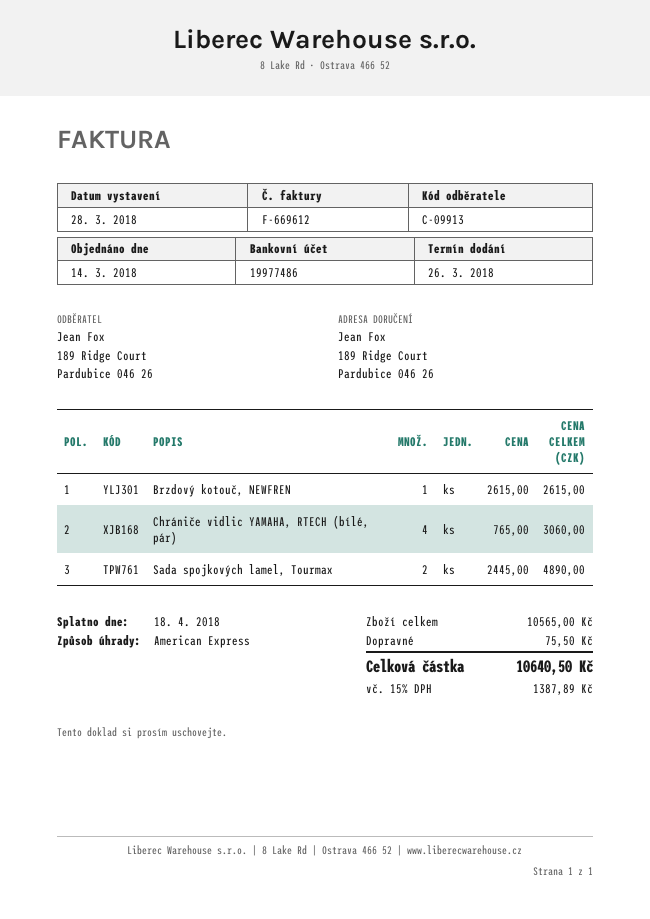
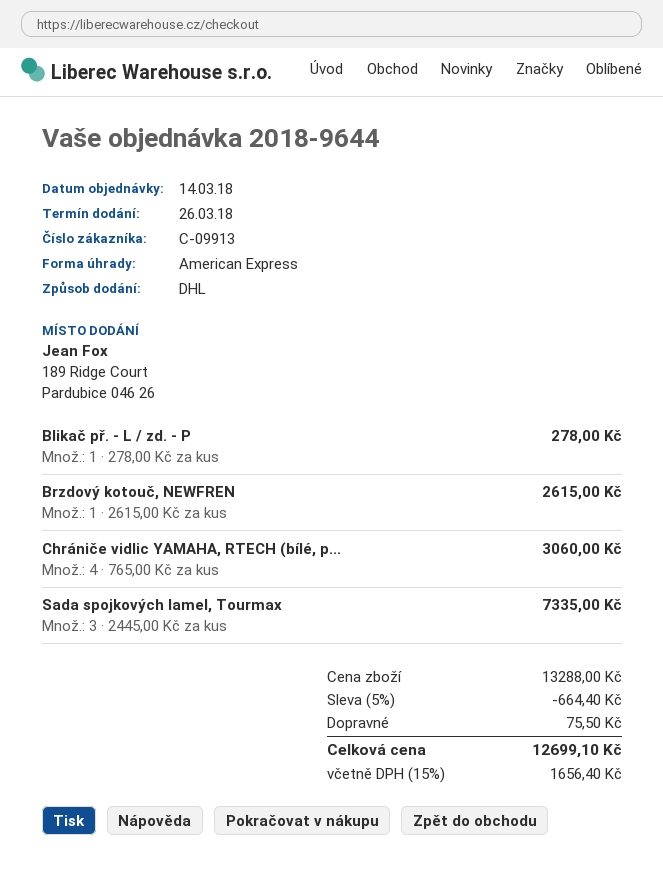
Sada spojkových lamel, Tourmax: 2 x 2445.00 = 4890.00 -> 3 x 2445.00 = 7335.00
Blikač př. - L / zd. - P: none -> 1 x 278.00 = 278.00
subtotal: 10565.00 -> 13288.00
discount: none -> 5% = 664.40
tax: 15% = 1387.89 -> 15% = 1656.40
total: 10640.50 -> 12699.10

